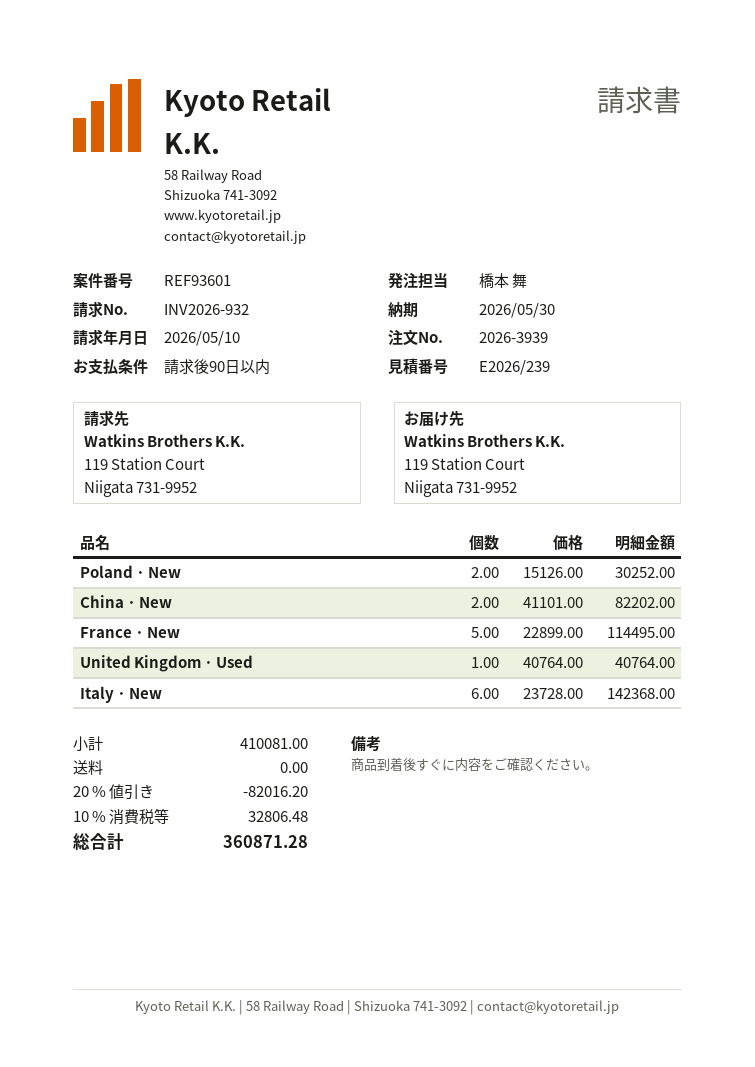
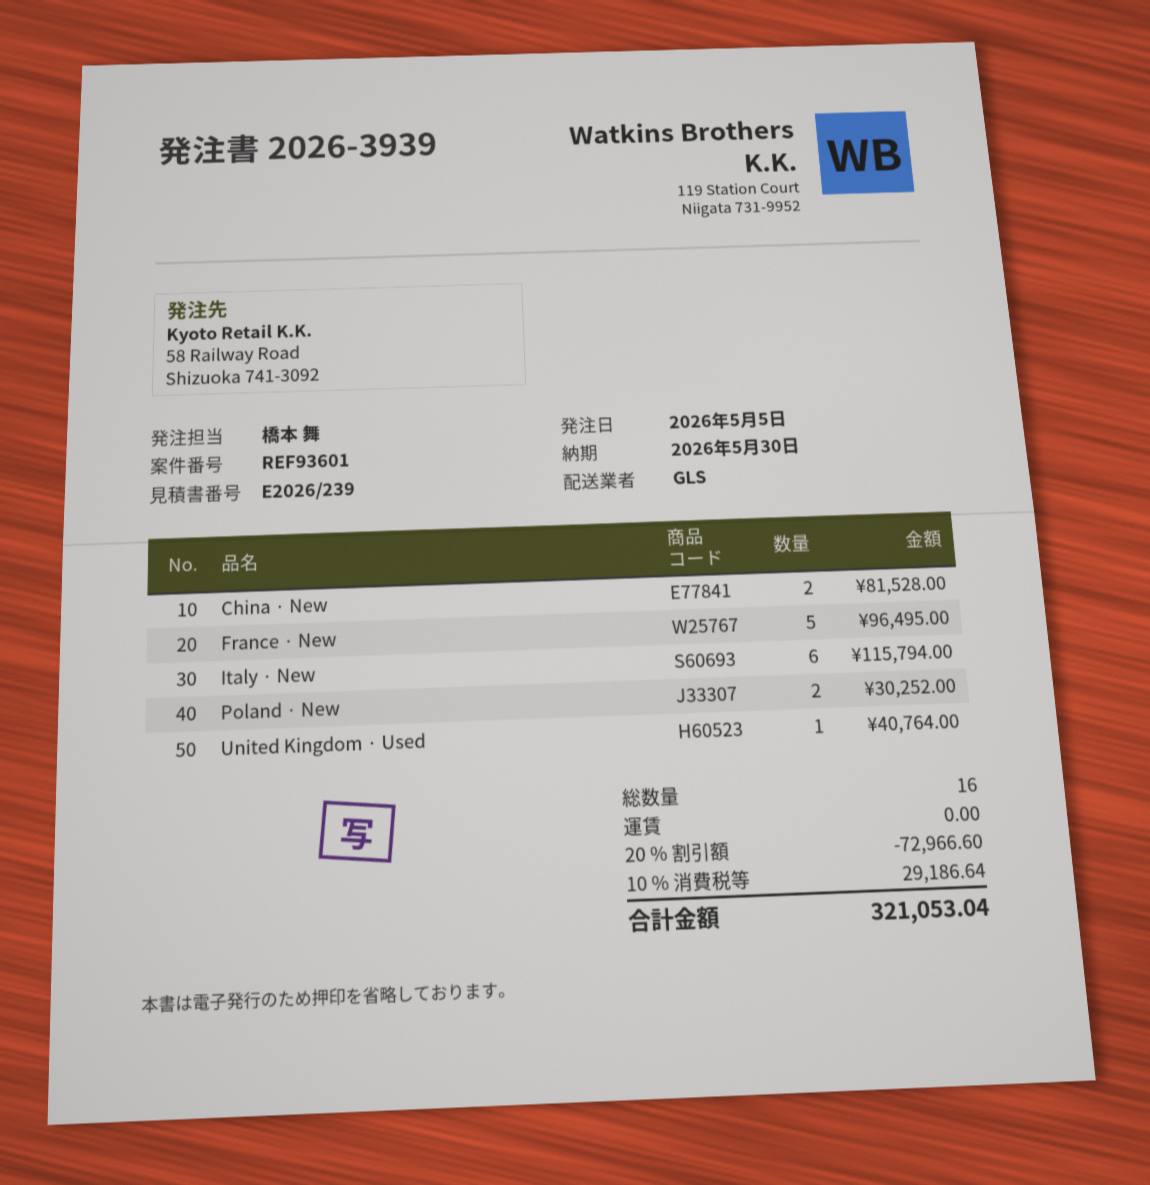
China · New: 2 for 82202.00 -> 2 for 81528.00
France · New: 5 for 114495.00 -> 5 for 96495.00
Italy · New: 6 for 142368.00 -> 6 for 115794.00
discount: 20% = 82016.20 -> 20% = 72966.60
tax: 10% = 32806.48 -> 10% = 29186.64
total: 360871.28 -> 321053.04

